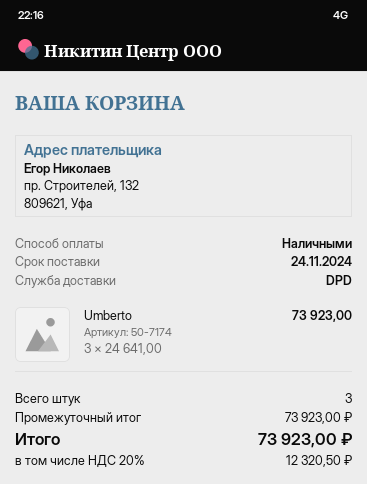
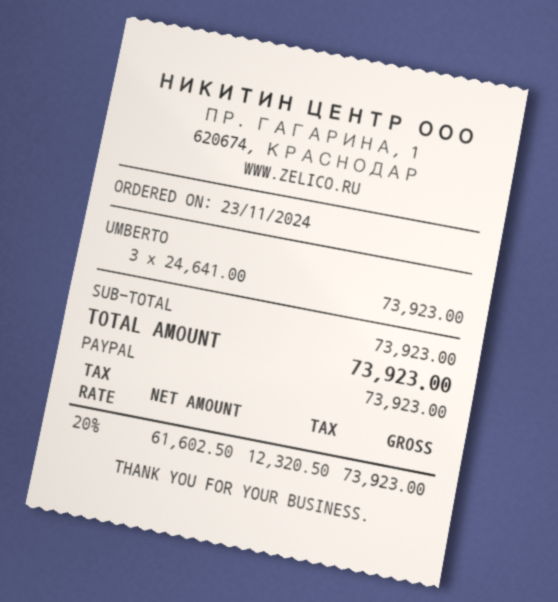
payment method: cash -> PayPal

